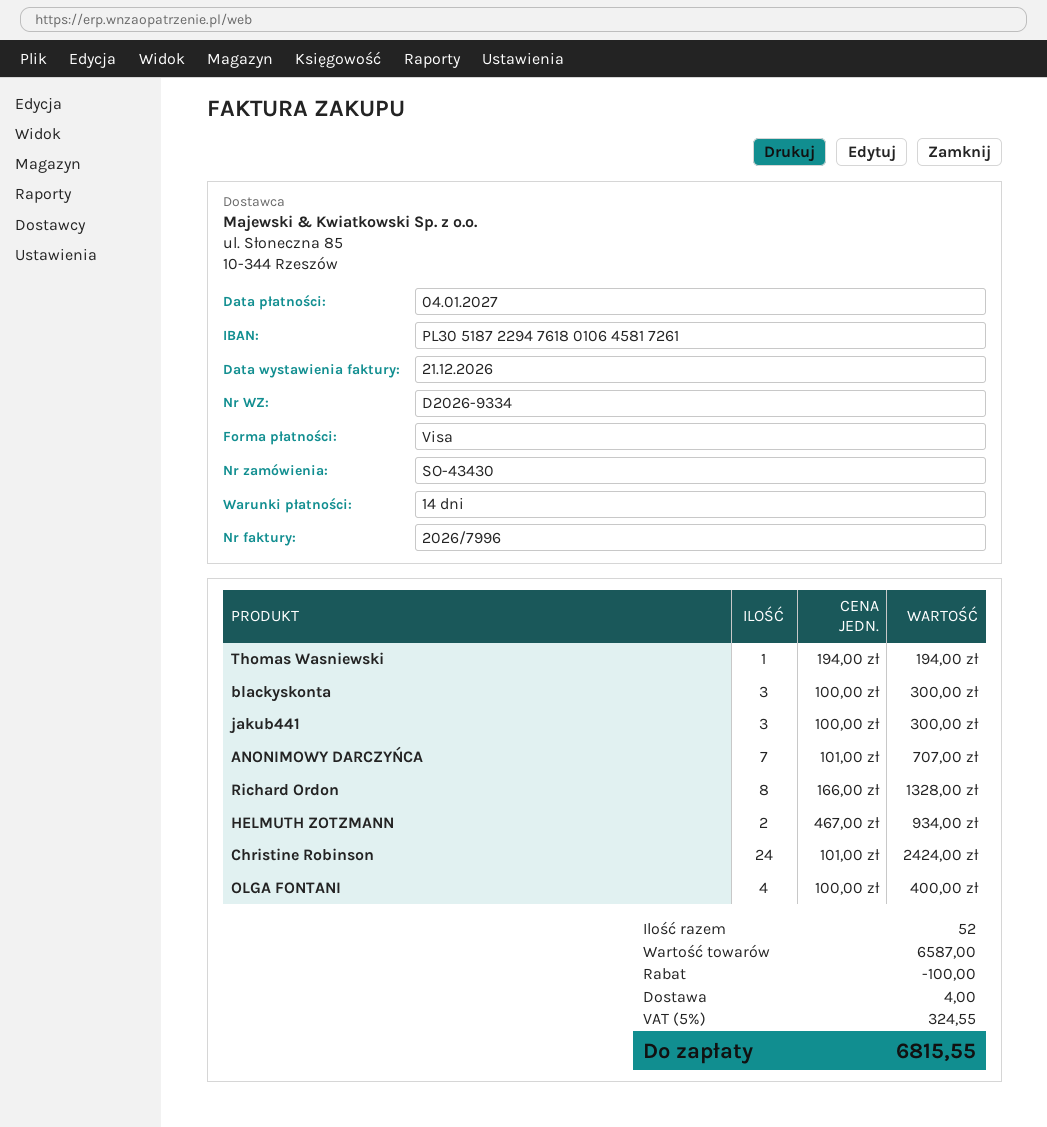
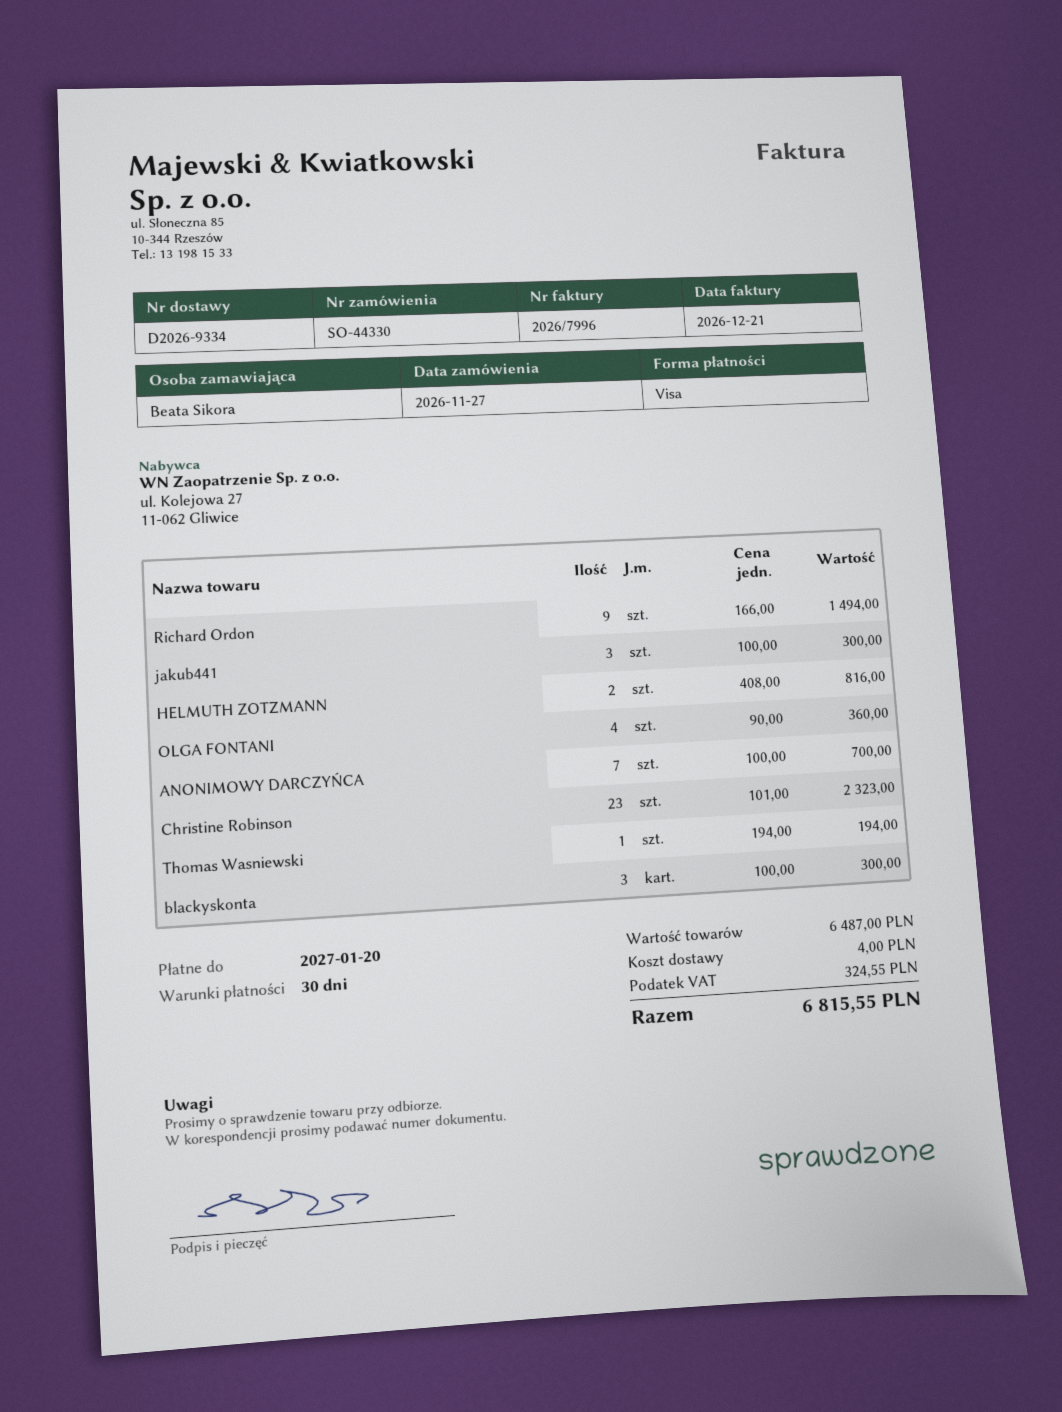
order number: SO-43430 -> SO-44330
payment terms: 14 days -> 30 days
due date: 2027-01-04 -> 2027-01-20
ANONIMOWY DARCZYŃCA: 7 x 101.00 = 707.00 -> 7 x 100.00 = 700.00
Richard Ordon: 8 x 166.00 = 1328.00 -> 9 x 166.00 = 1494.00
HELMUTH ZOTZMANN: 2 x 467.00 = 934.00 -> 2 x 408.00 = 816.00
Christine Robinson: 24 x 101.00 = 2424.00 -> 23 x 101.00 = 2323.00
OLGA FONTANI: 4 x 100.00 = 400.00 -> 4 x 90.00 = 360.00
subtotal: 6587.00 -> 6487.00
discount: 100.00 -> none

